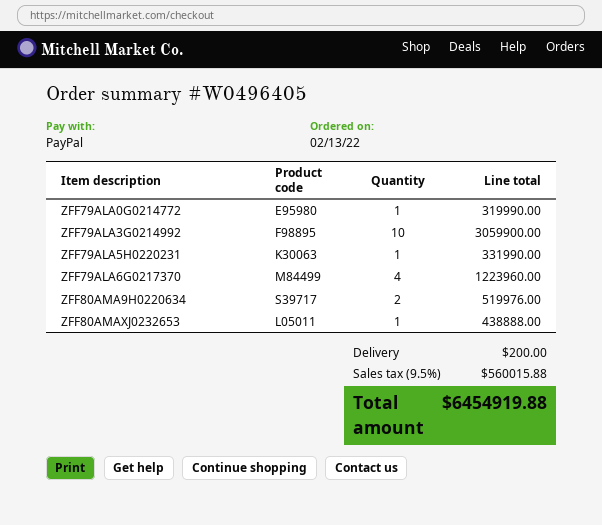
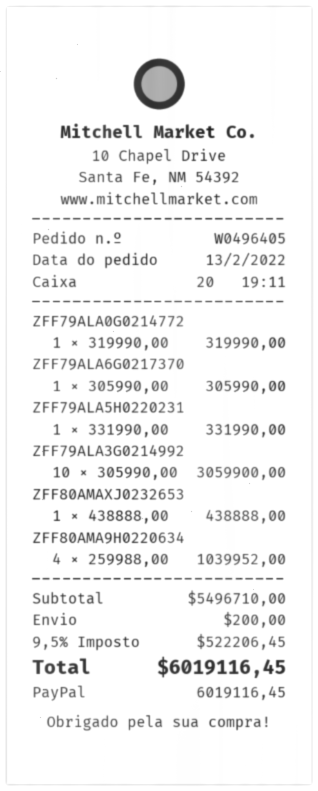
ZFF79ALA6G0217370: 4 for 1223960.00 -> 1 for 305990.00
ZFF80AMA9H0220634: 2 for 519976.00 -> 4 for 1039952.00
tax: 9.5% = 560015.88 -> 9.5% = 522206.45
total: 6454919.88 -> 6019116.45

